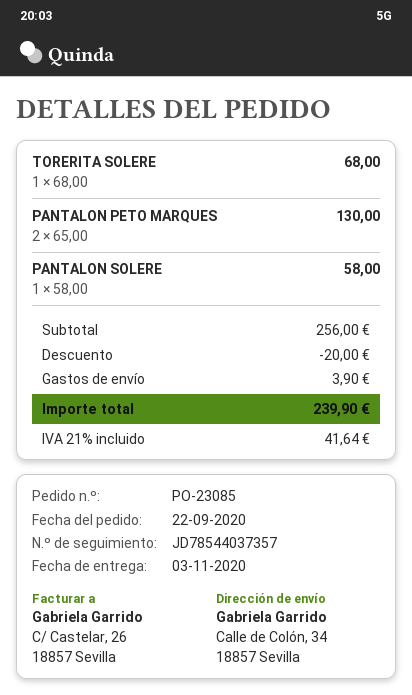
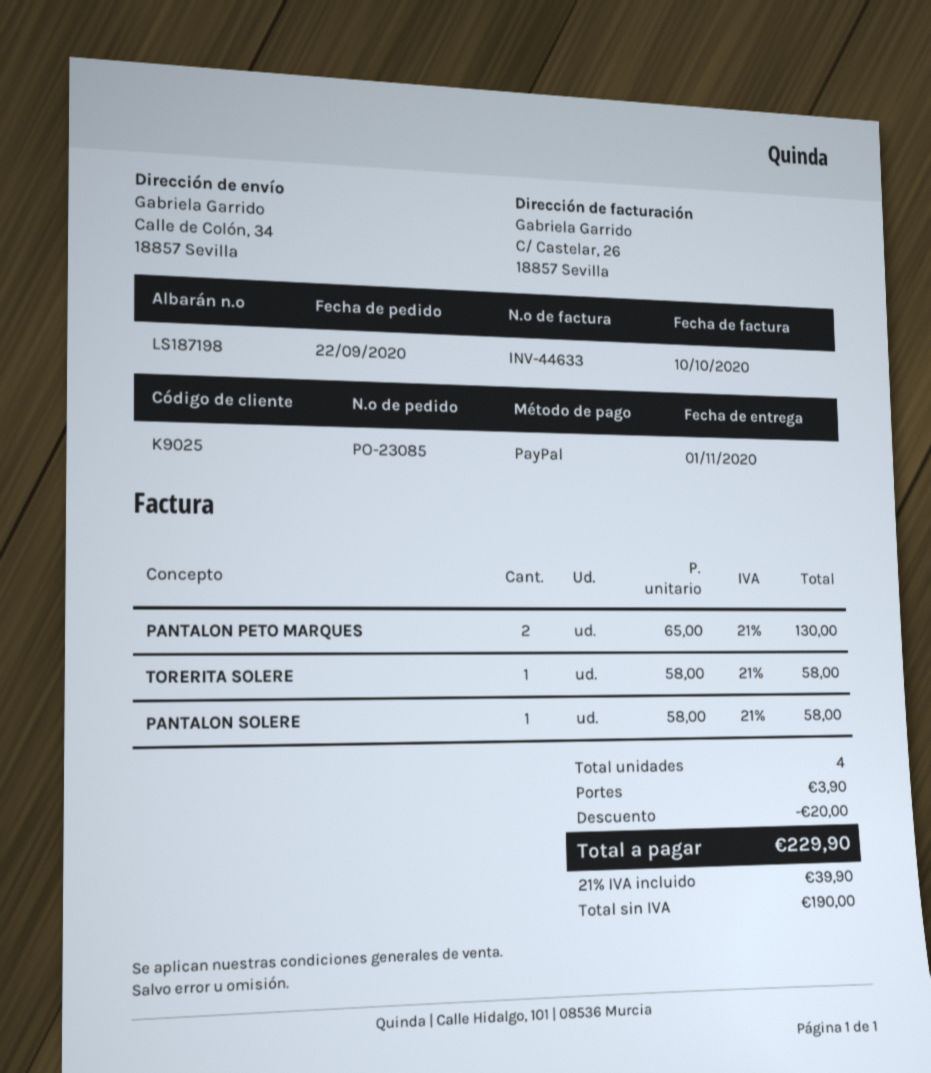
delivery date: 2020-11-03 -> 2020-11-01
TORERITA SOLERE: 1 x 68.00 = 68.00 -> 1 x 58.00 = 58.00
tax: 21% = 41.64 -> 21% = 39.90
total: 239.90 -> 229.90

